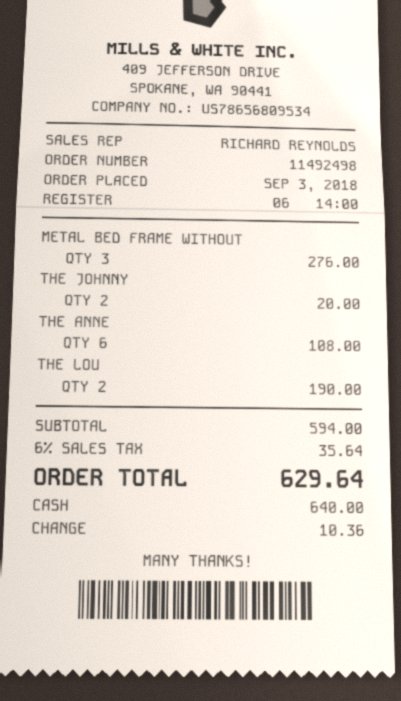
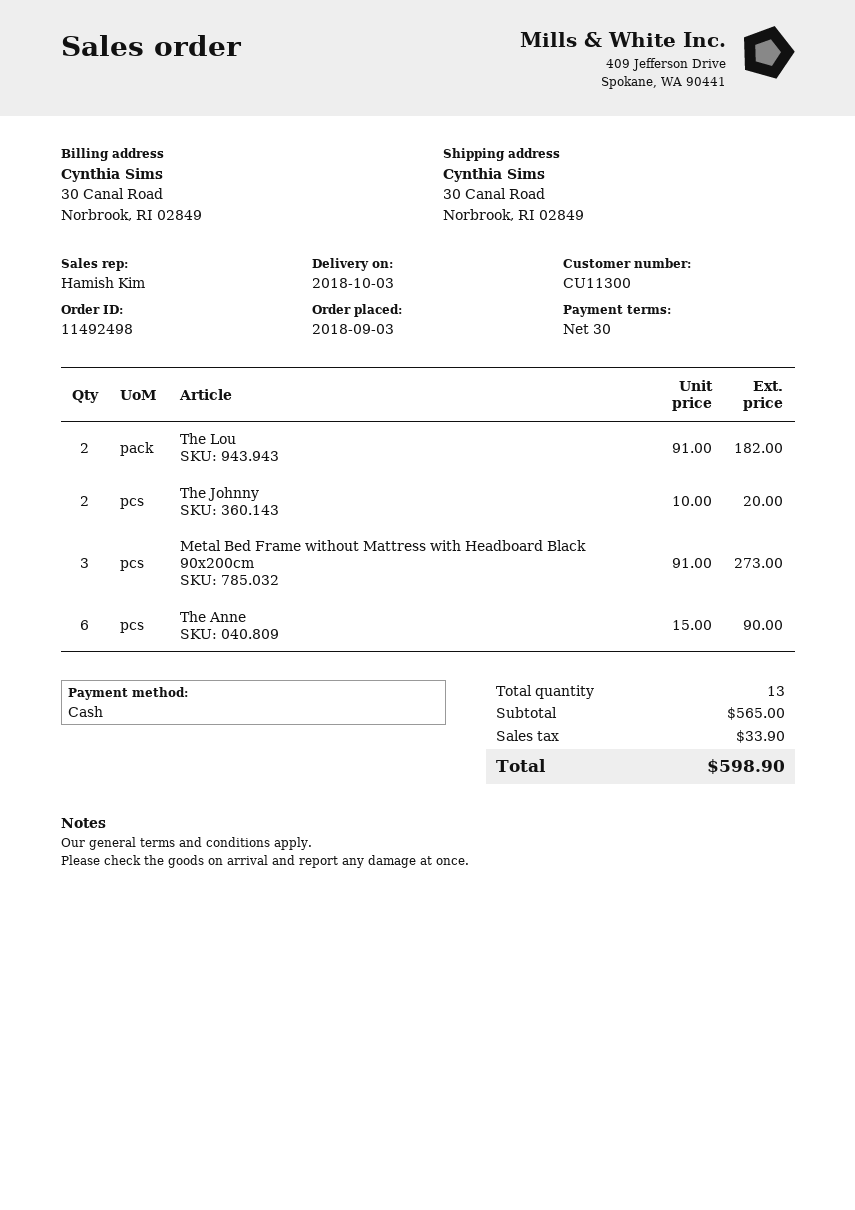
sales rep: RICHARD REYNOLDS -> Hamish Kim
METAL BED FRAME WITHOUT: 3 for 276.00 -> 3 for 273.00
THE ANNE: 6 for 108.00 -> 6 for 90.00
THE LOU: 2 for 190.00 -> 2 for 182.00
subtotal: 594.00 -> 565.00
tax: 35.64 -> 33.90
total: 629.64 -> 598.90

